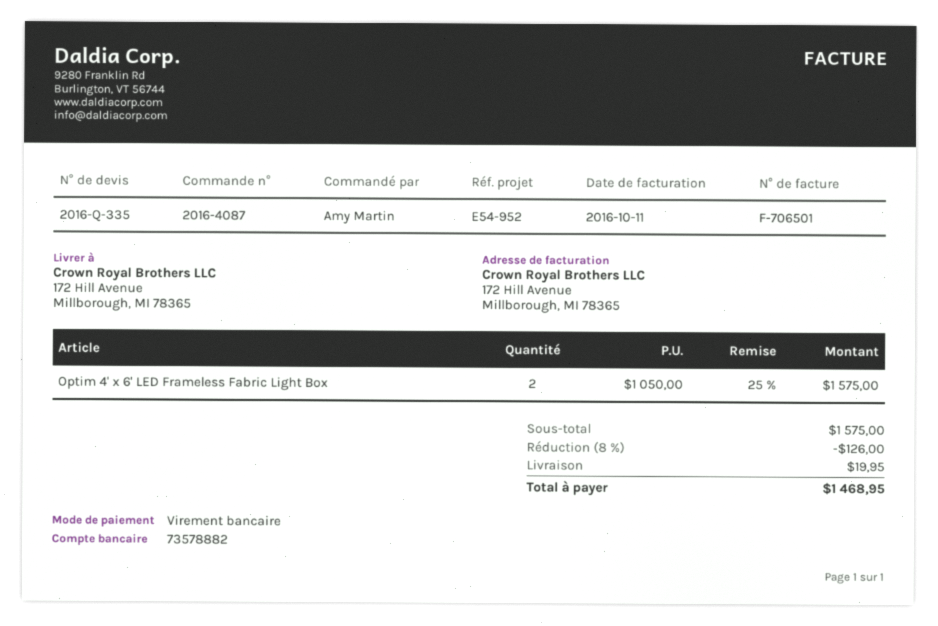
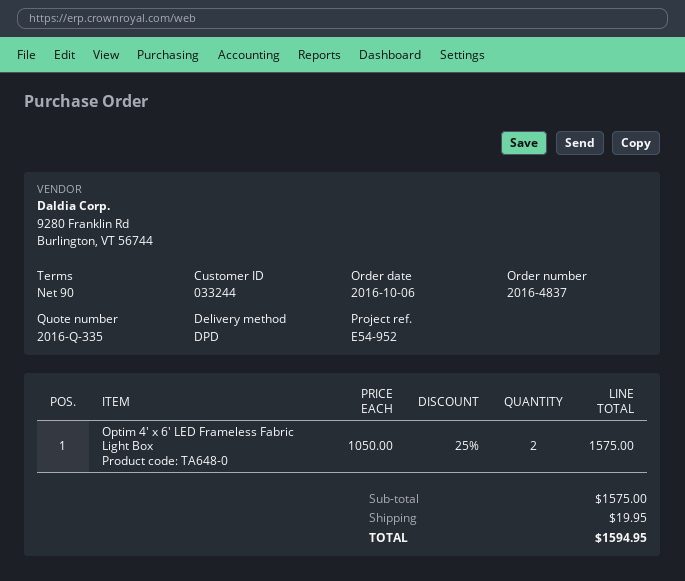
order number: 2016-4087 -> 2016-4837
discount: 8% = 126.00 -> none
total: 1468.95 -> 1594.95

